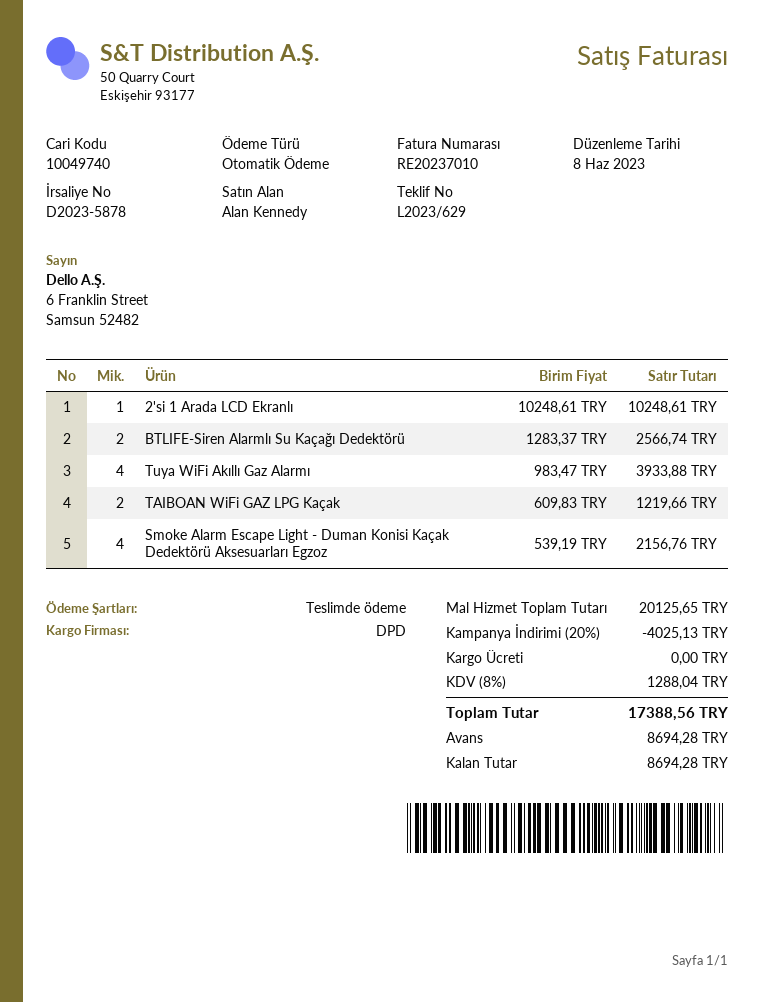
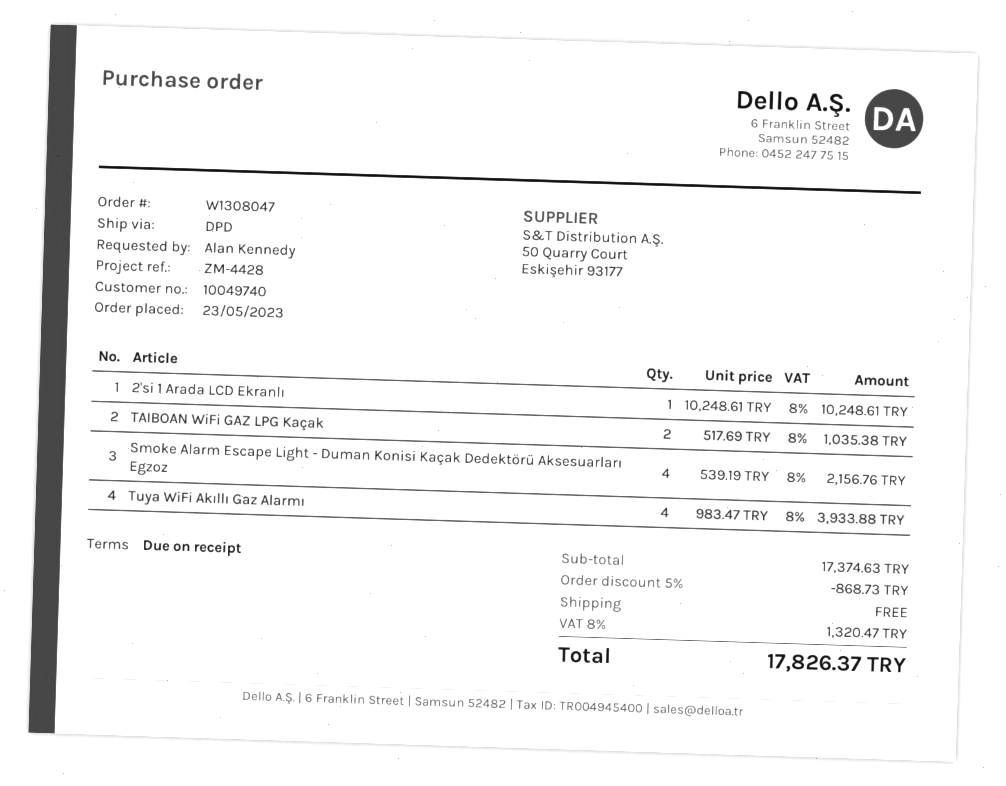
BTLIFE-Siren Alarmlı Su Kaçağı Dedektörü: 2 x 1283.37 = 2566.74 -> none
TAIBOAN WiFi GAZ LPG Kaçak: 2 x 609.83 = 1219.66 -> 2 x 517.69 = 1035.38
subtotal: 20125.65 -> 17374.63
discount: 20% = 4025.13 -> 5% = 868.73
tax: 8% = 1288.04 -> 8% = 1320.47
total: 17388.56 -> 17826.37

